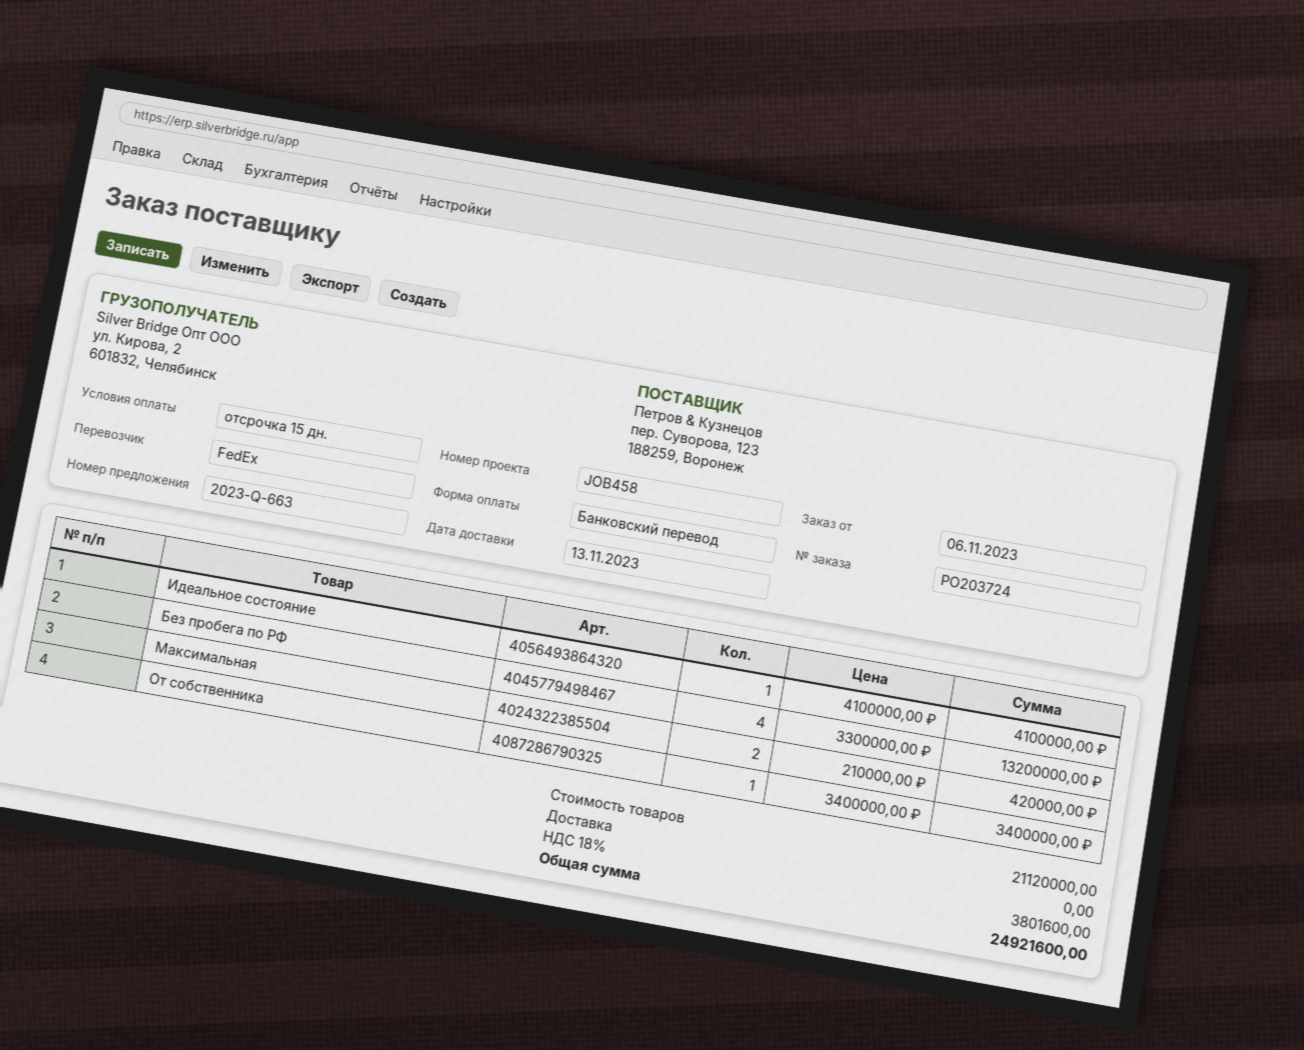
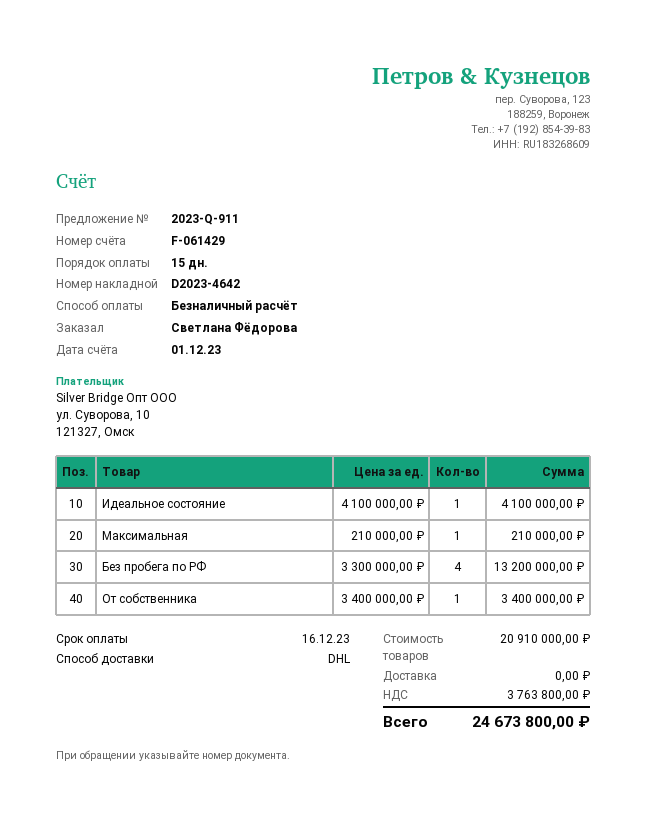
quote number: 2023-Q-663 -> 2023-Q-911
shipping method: FedEx -> DHL
Максимальная: 2 x 210000.00 = 420000.00 -> 1 x 210000.00 = 210000.00
subtotal: 21120000.00 -> 20910000.00
tax: 3801600.00 -> 3763800.00
total: 24921600.00 -> 24673800.00

